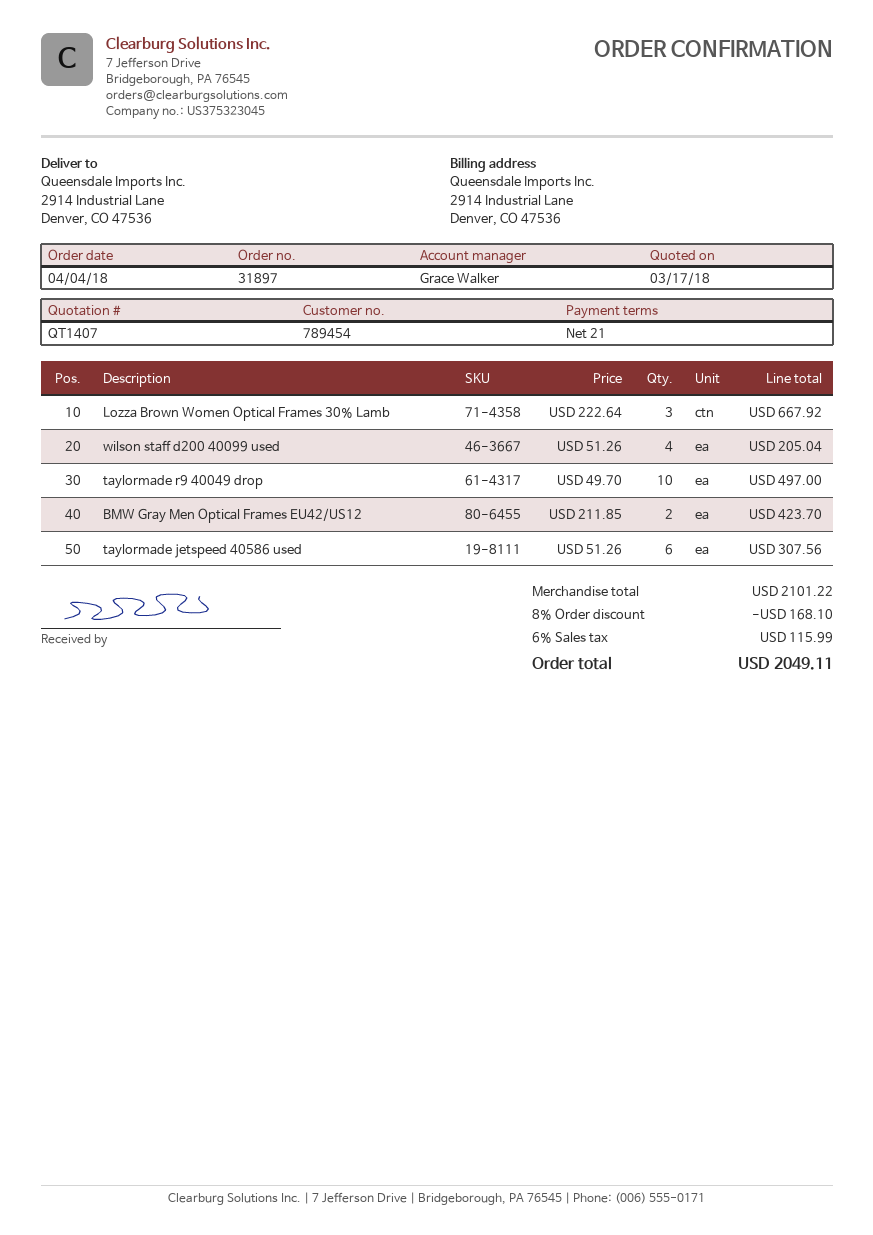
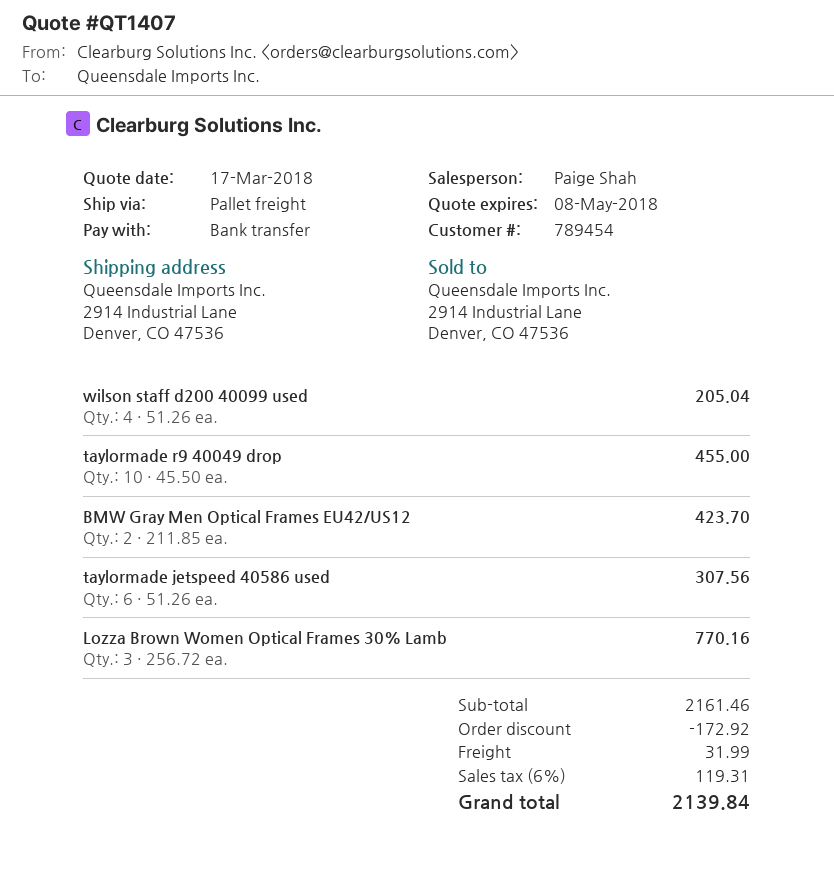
sales rep: Grace Walker -> Paige Shah
Lozza Brown Women Optical Frames 30% Lamb: 3 x 222.64 = 667.92 -> 3 x 256.72 = 770.16
taylormade r9 40049 drop: 10 x 49.70 = 497.00 -> 10 x 45.50 = 455.00
subtotal: 2101.22 -> 2161.46
discount: 168.10 -> 172.92
shipping: none -> 31.99
tax: 6% = 115.99 -> 6% = 119.31
total: 2049.11 -> 2139.84

